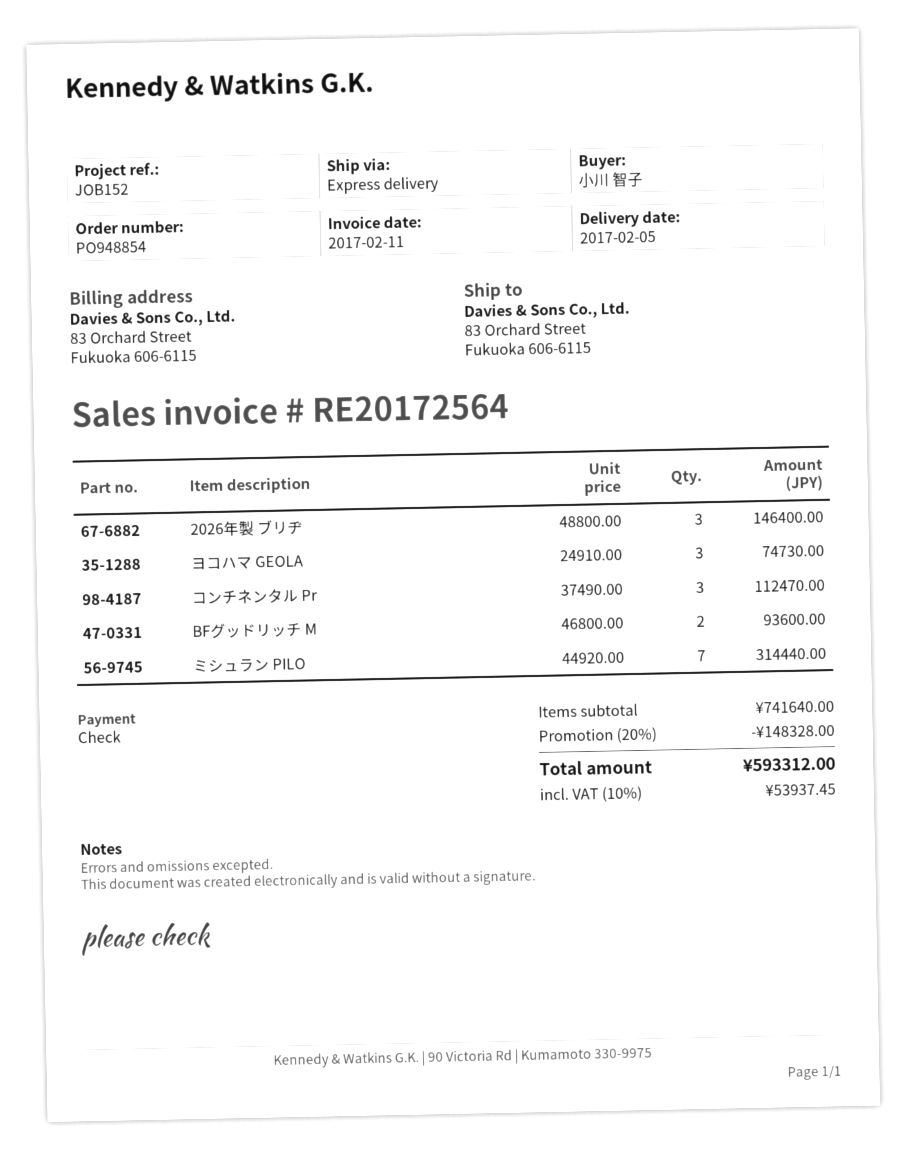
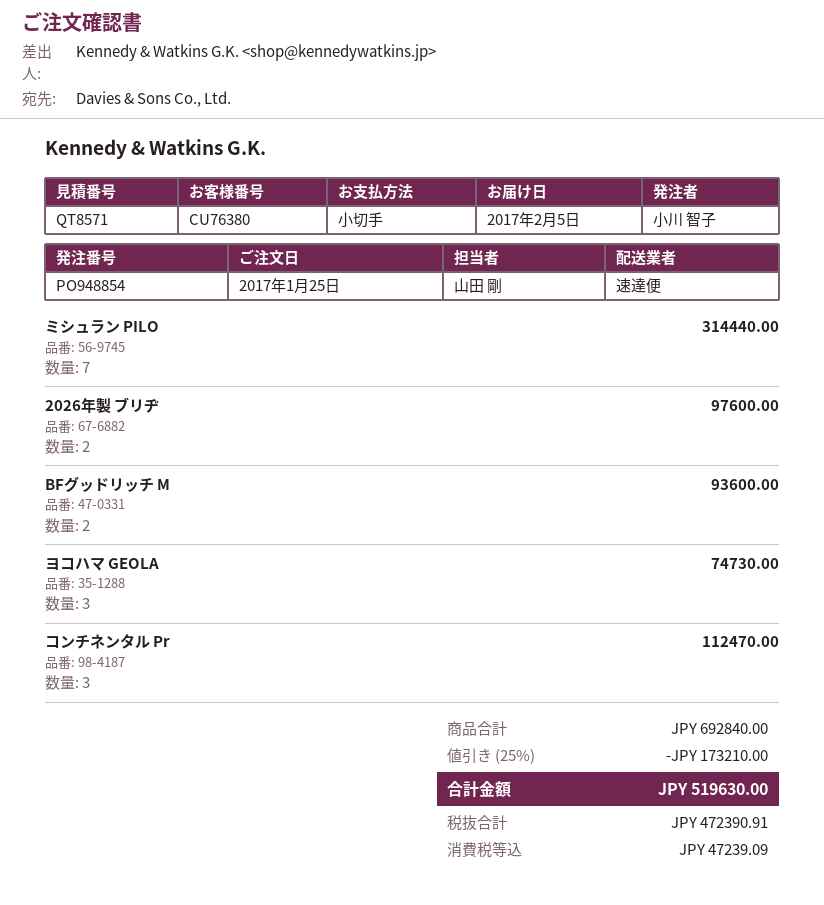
2026年製 ブリヂ: 3 for 146400.00 -> 2 for 97600.00
subtotal: 741640.00 -> 692840.00
discount: 20% = 148328.00 -> 25% = 173210.00
tax: 53937.45 -> 47239.09
total: 593312.00 -> 519630.00

